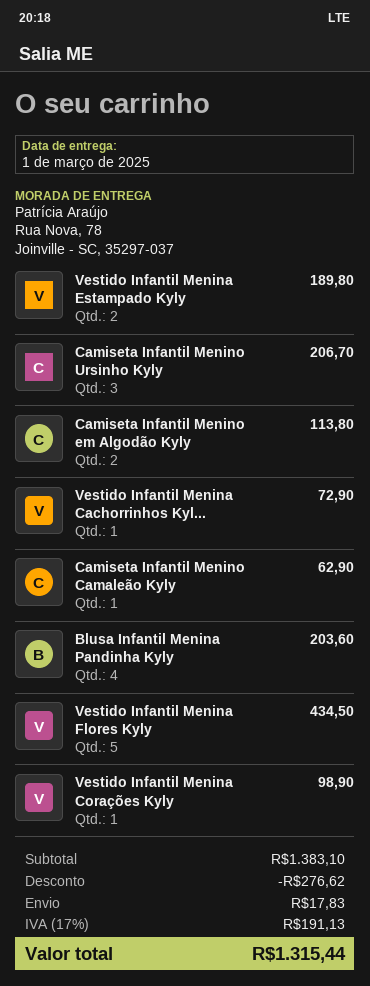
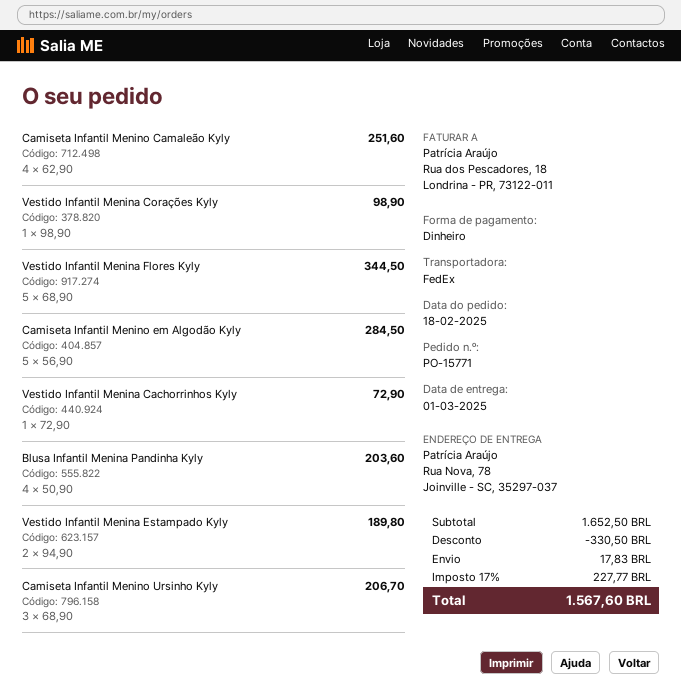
Camiseta Infantil Menino em Algodão Kyly: 2 for 113.80 -> 5 for 284.50
Camiseta Infantil Menino Camaleão Kyly: 1 for 62.90 -> 4 for 251.60
Vestido Infantil Menina Flores Kyly: 5 for 434.50 -> 5 for 344.50
subtotal: 1383.10 -> 1652.50
discount: 276.62 -> 330.50
tax: 17% = 191.13 -> 17% = 227.77
total: 1315.44 -> 1567.60

